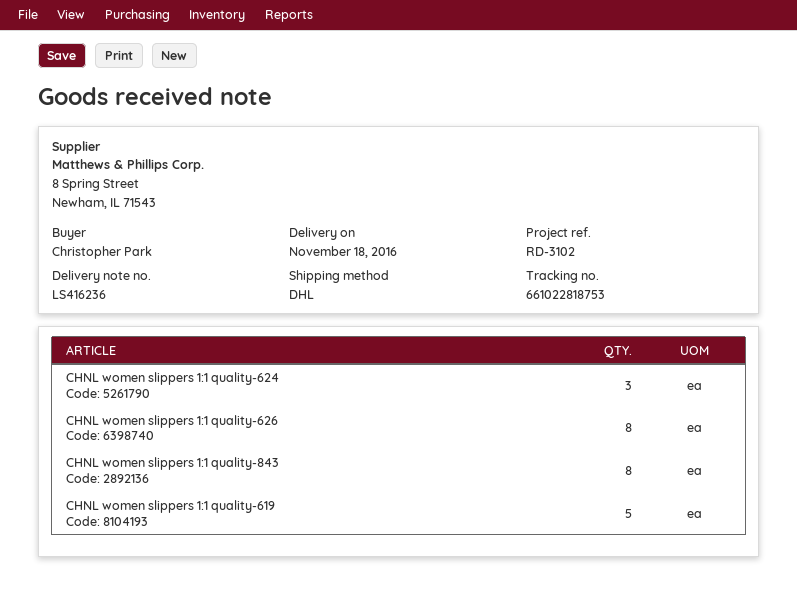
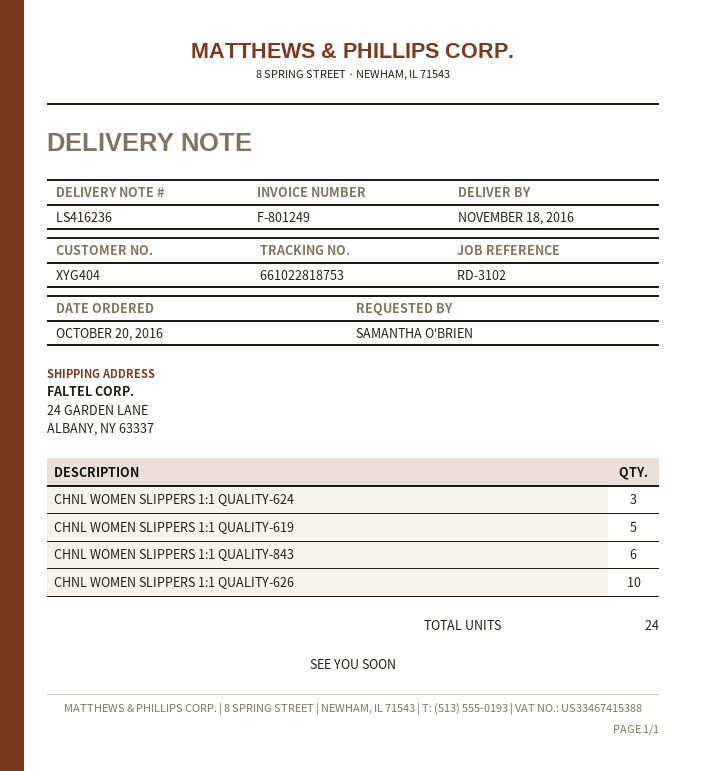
ordered by: Christopher Park -> SAMANTHA O'BRIEN
CHNL women slippers 1:1 quality-626: 8 -> 10
CHNL women slippers 1:1 quality-843: 8 -> 6

